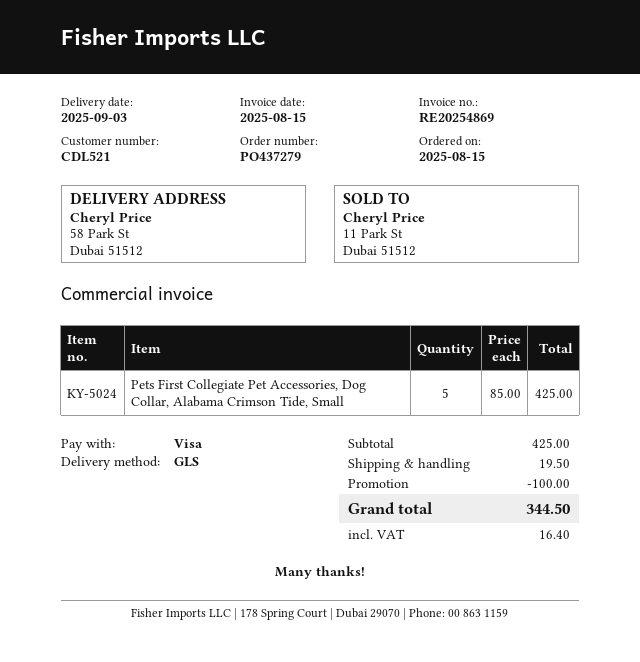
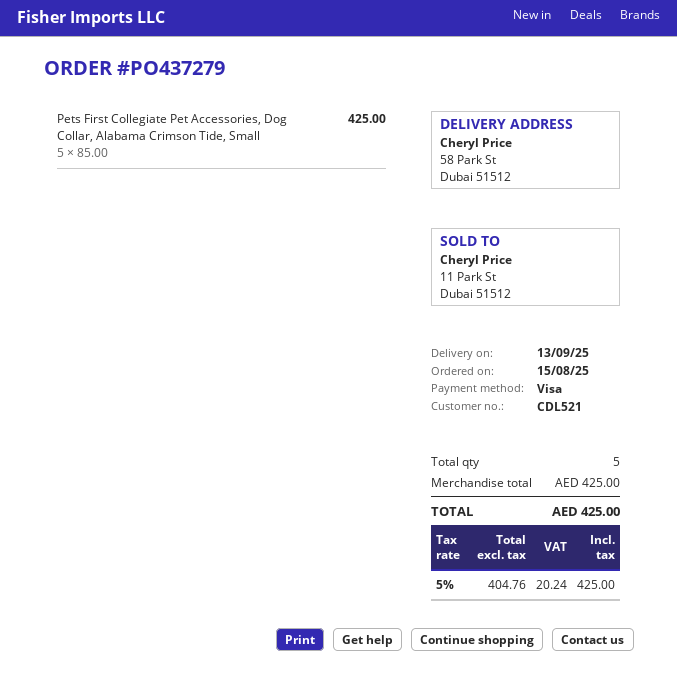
delivery date: 2025-09-03 -> 2025-09-13
discount: 100.00 -> none
shipping: 19.50 -> none
tax: 16.40 -> 20.24
total: 344.50 -> 425.00

